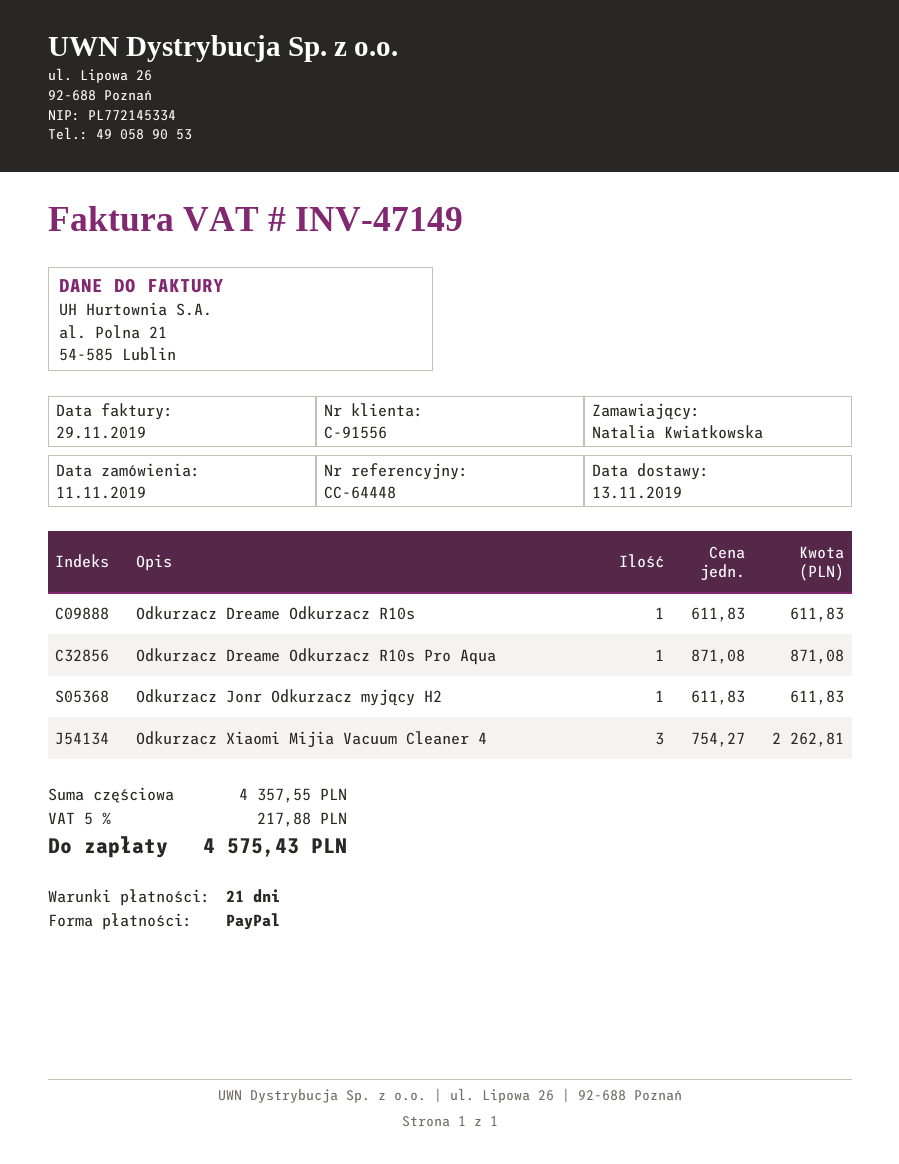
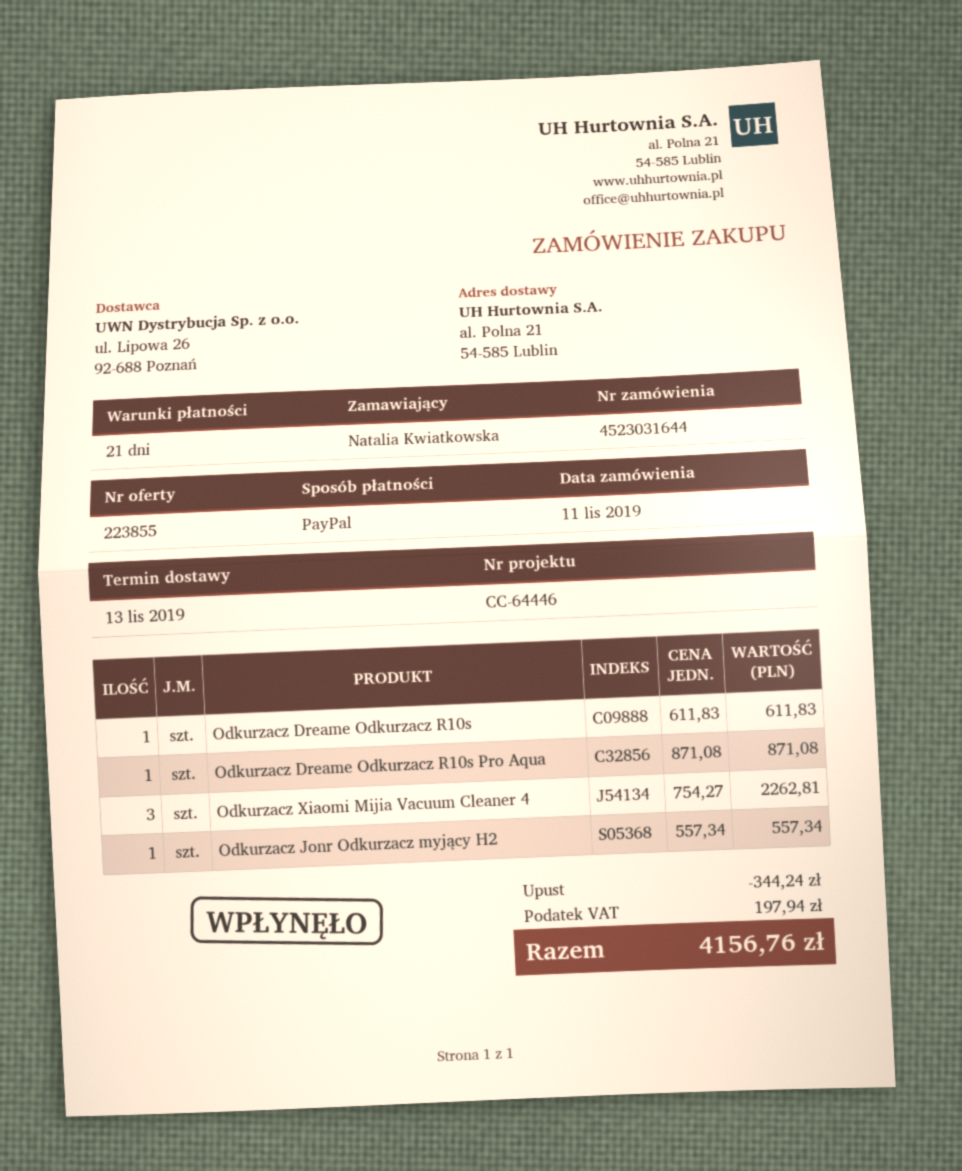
reference: CC-64448 -> CC-64446
Odkurzacz Jonr Odkurzacz myjący H2: 1 x 611.83 = 611.83 -> 1 x 557.34 = 557.34
discount: none -> 344.24
tax: 217.88 -> 197.94
total: 4575.43 -> 4156.76

